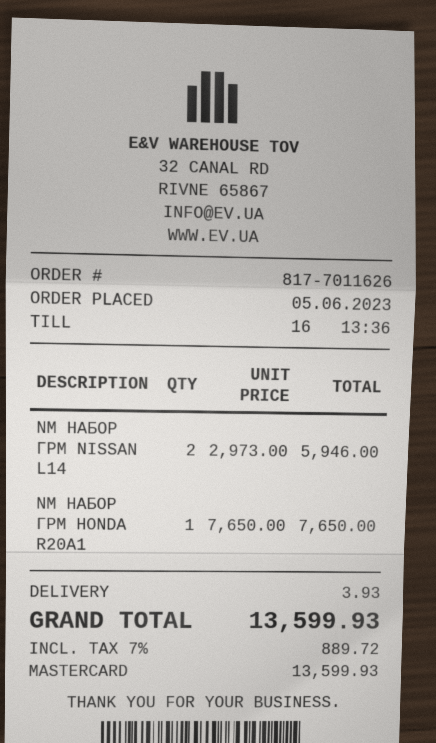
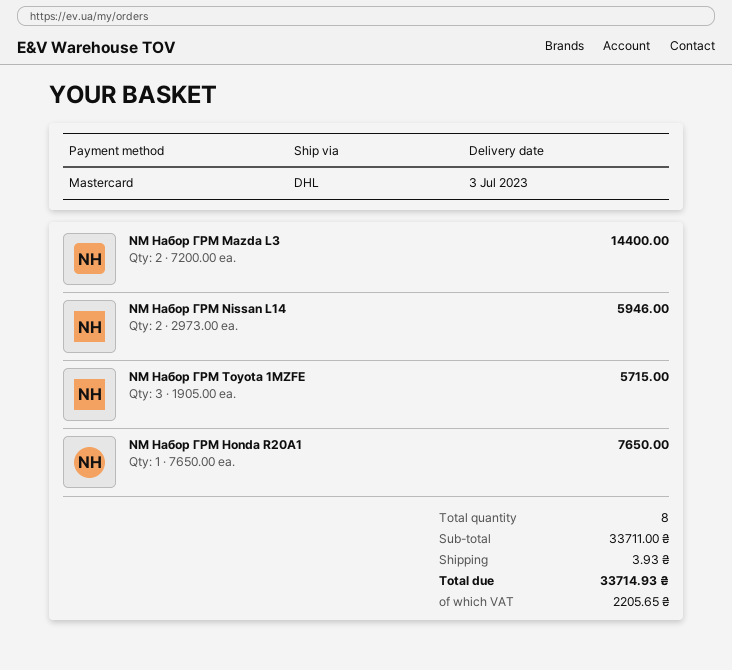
NM Набор ГРМ Mazda L3: none -> 2 x 7200.00 = 14400.00
NM Набор ГРМ Toyota 1MZFE: none -> 3 x 1905.00 = 5715.00
tax: 889.72 -> 2205.65
total: 13599.93 -> 33714.93

